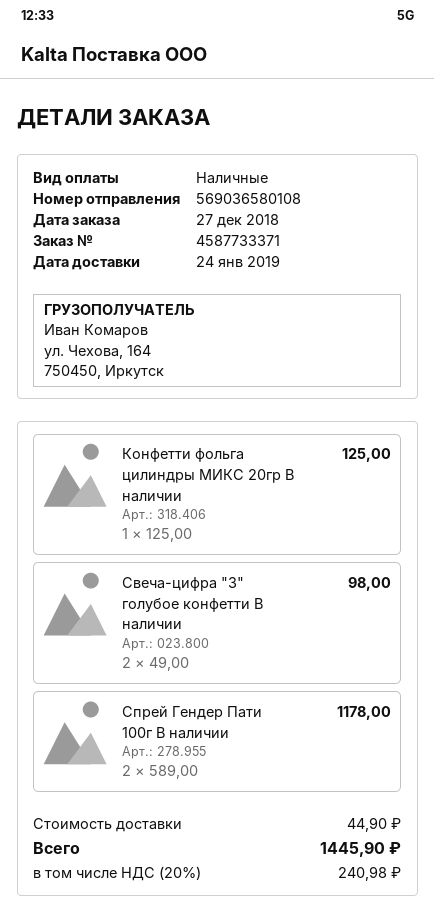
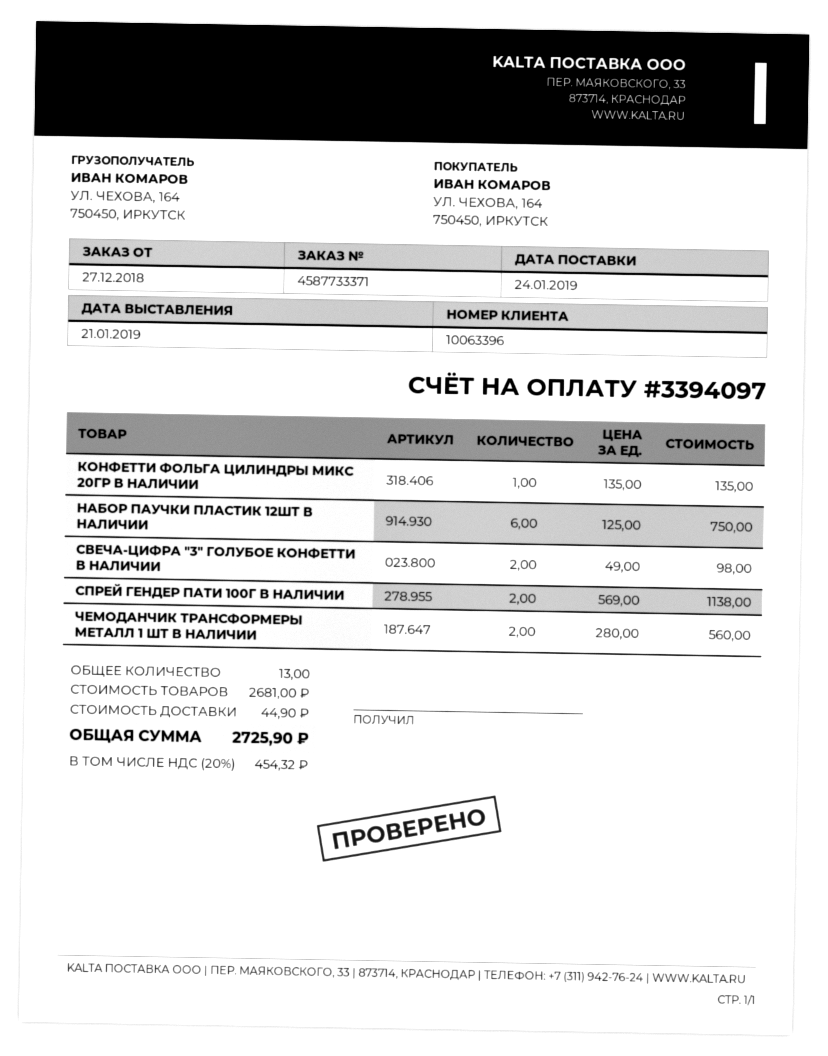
Конфетти фольга цилиндры МИКС 20гр В наличии: 1 x 125.00 = 125.00 -> 1 x 135.00 = 135.00
Спрей Гендер Пати 100г В наличии: 2 x 589.00 = 1178.00 -> 2 x 569.00 = 1138.00
НАБОР ПАУЧКИ ПЛАСТИК 12ШТ В НАЛИЧИИ: none -> 6 x 125.00 = 750.00
ЧЕМОДАНЧИК ТРАНСФОРМЕРЫ МЕТАЛЛ 1 ШТ В НАЛИЧИИ: none -> 2 x 280.00 = 560.00
tax: 20% = 240.98 -> 20% = 454.32
total: 1445.90 -> 2725.90

